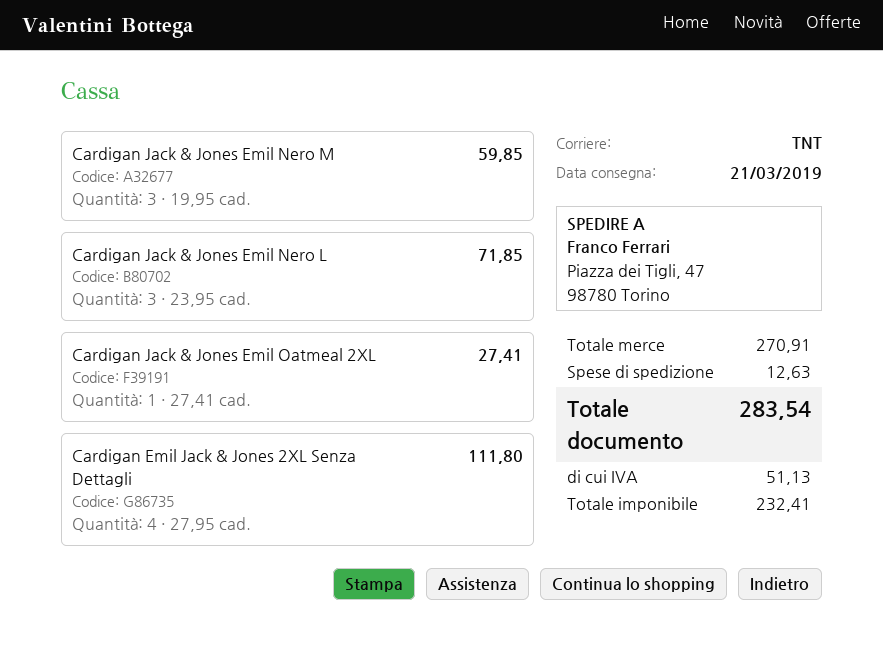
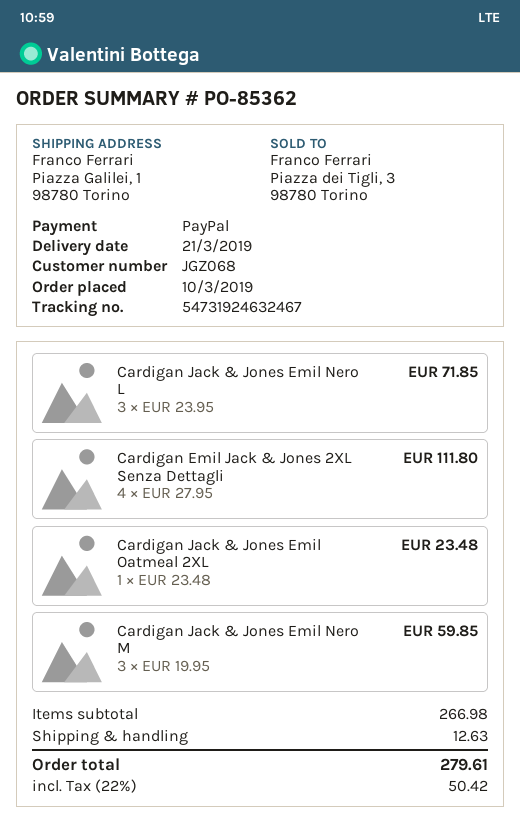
ship to: Piazza dei Tigli, 47, 98780 Torino -> Piazza Galilei, 1, 98780 Torino
Cardigan Jack & Jones Emil Oatmeal 2XL: 1 x 27.41 = 27.41 -> 1 x 23.48 = 23.48
subtotal: 270.91 -> 266.98
tax: 51.13 -> 50.42
total: 283.54 -> 279.61

